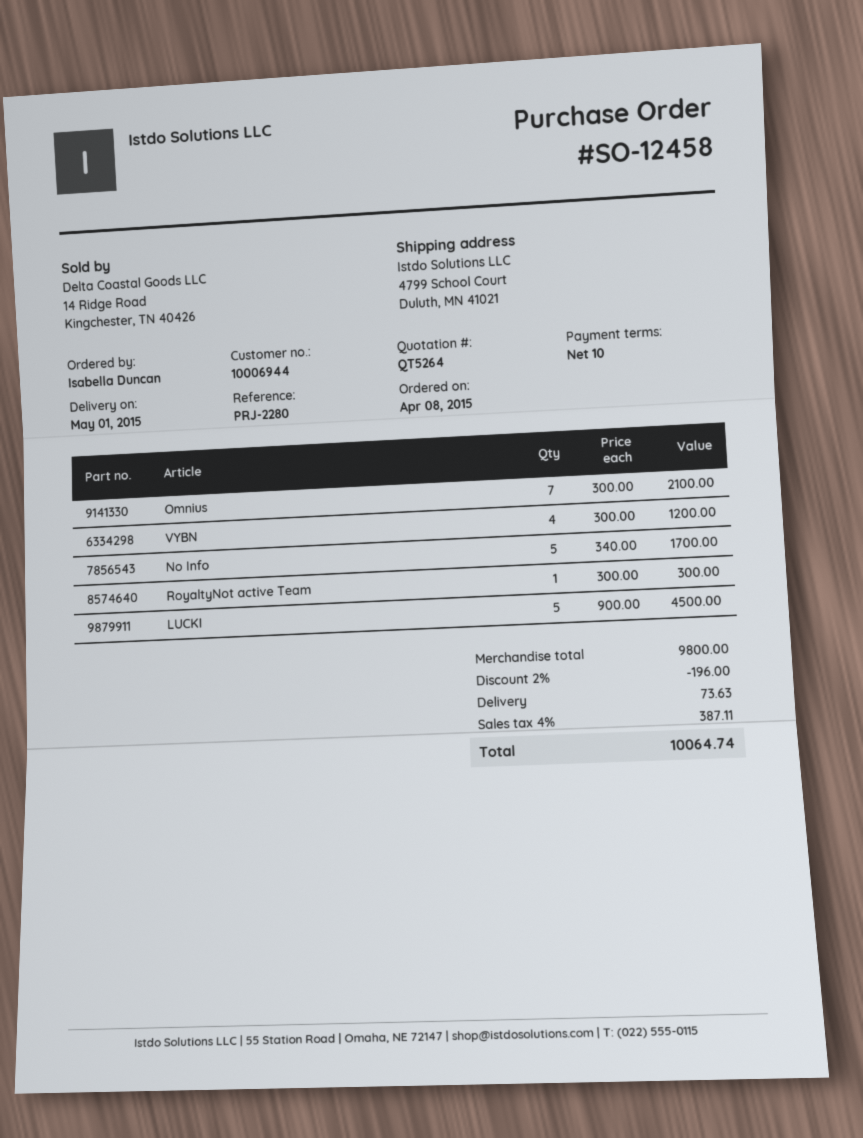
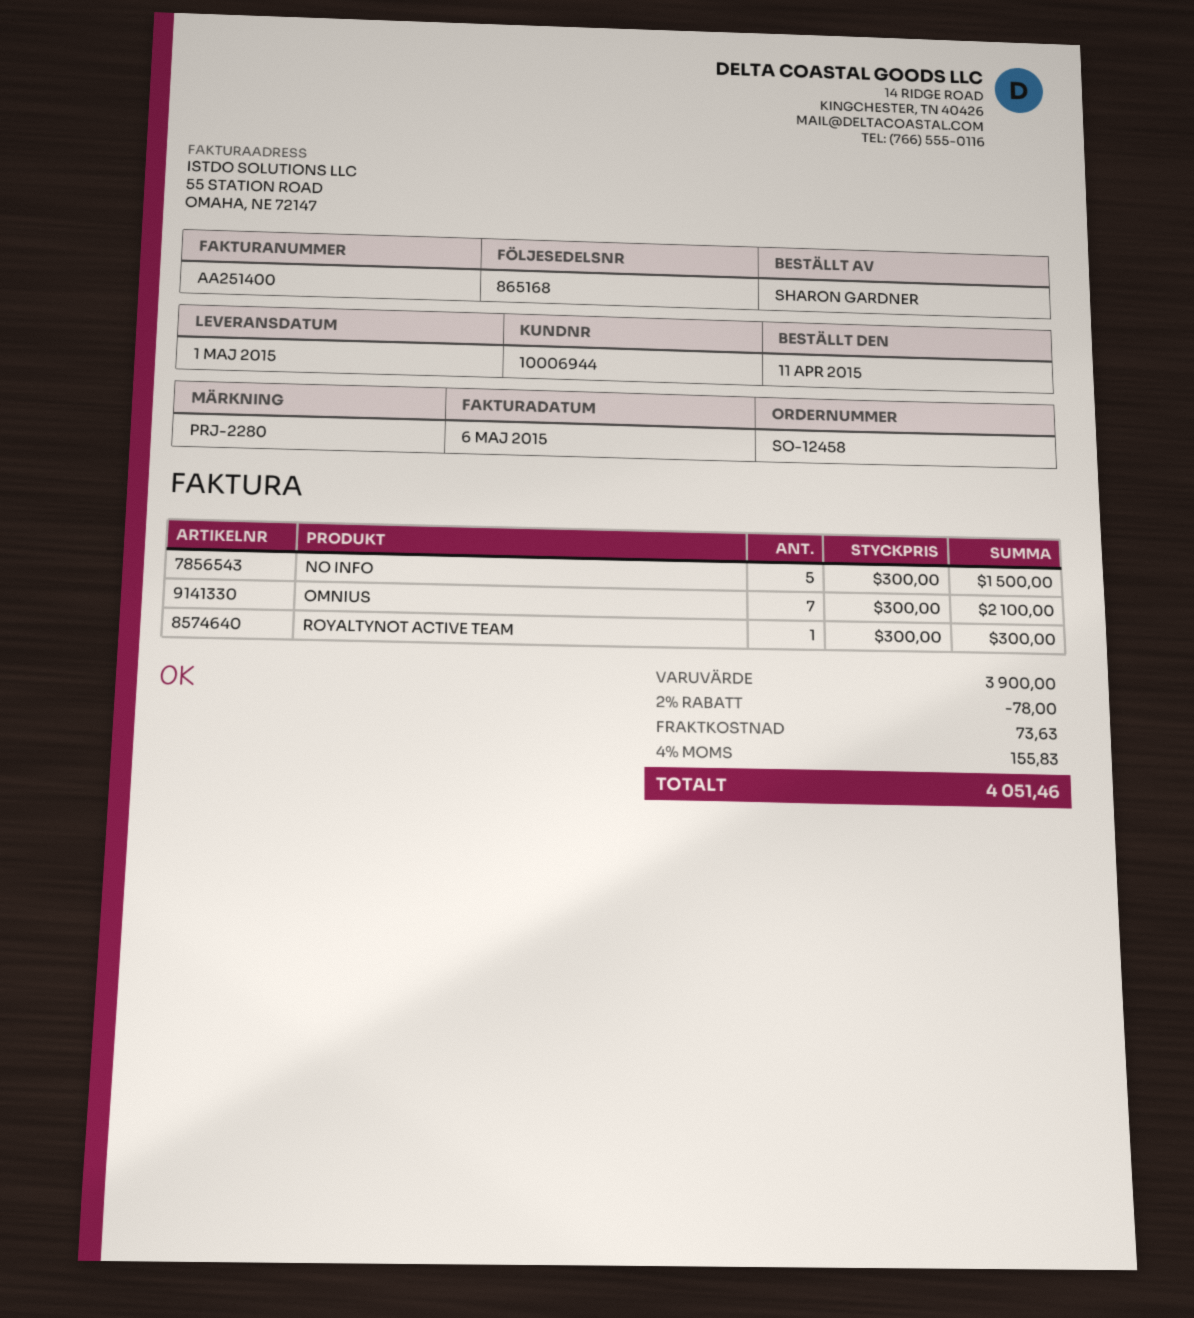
order date: 2015-04-08 -> 2015-04-11
ordered by: Isabella Duncan -> SHARON GARDNER
VYBN: 4 x 300.00 = 1200.00 -> none
No Info: 5 x 340.00 = 1700.00 -> 5 x 300.00 = 1500.00
LUCKI: 5 x 900.00 = 4500.00 -> none
subtotal: 9800.00 -> 3900.00
discount: 2% = 196.00 -> 2% = 78.00
tax: 4% = 387.11 -> 4% = 155.83
total: 10064.74 -> 4051.46

